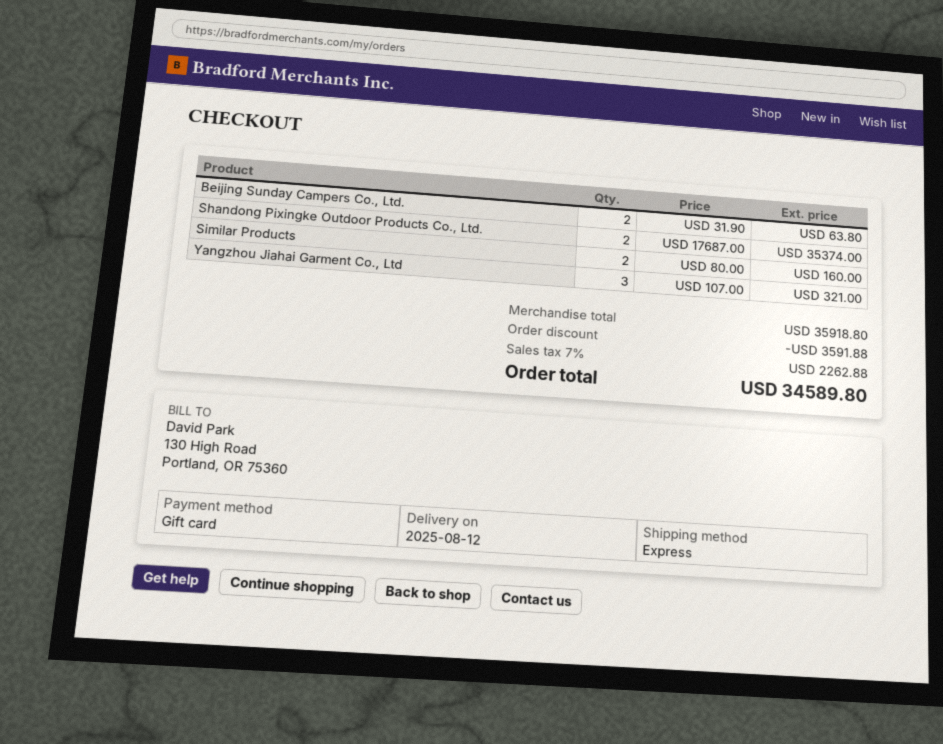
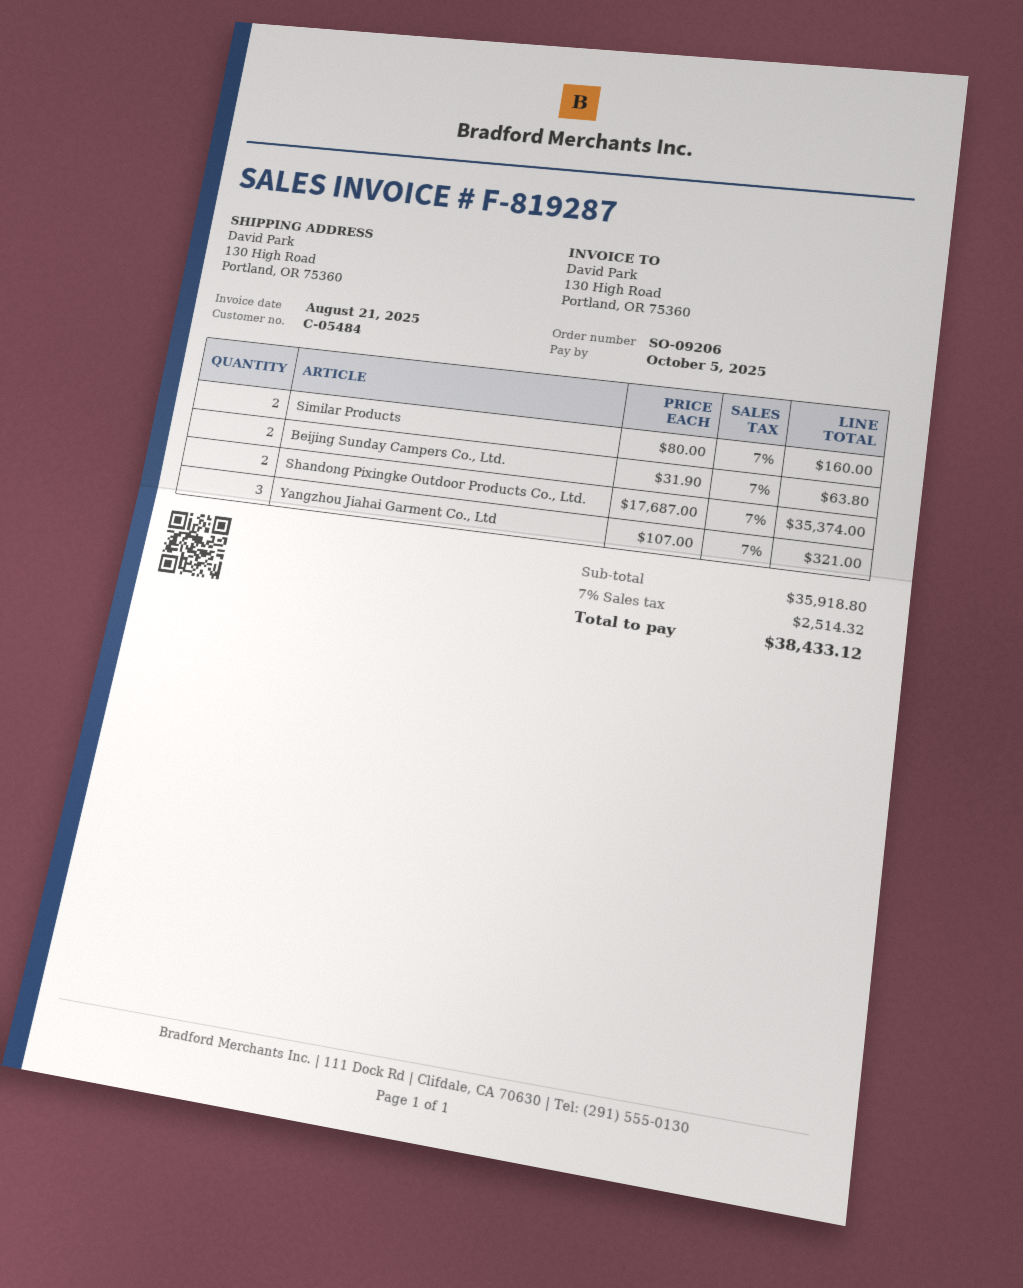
discount: 3591.88 -> none
tax: 7% = 2262.88 -> 7% = 2514.32
total: 34589.80 -> 38433.12

